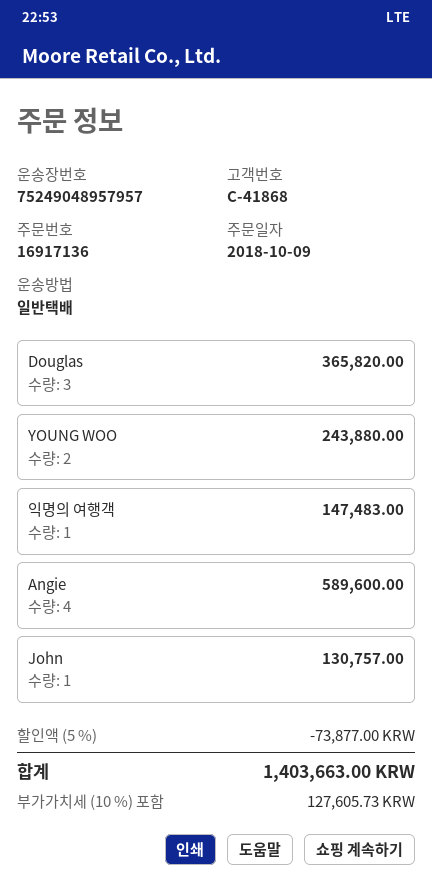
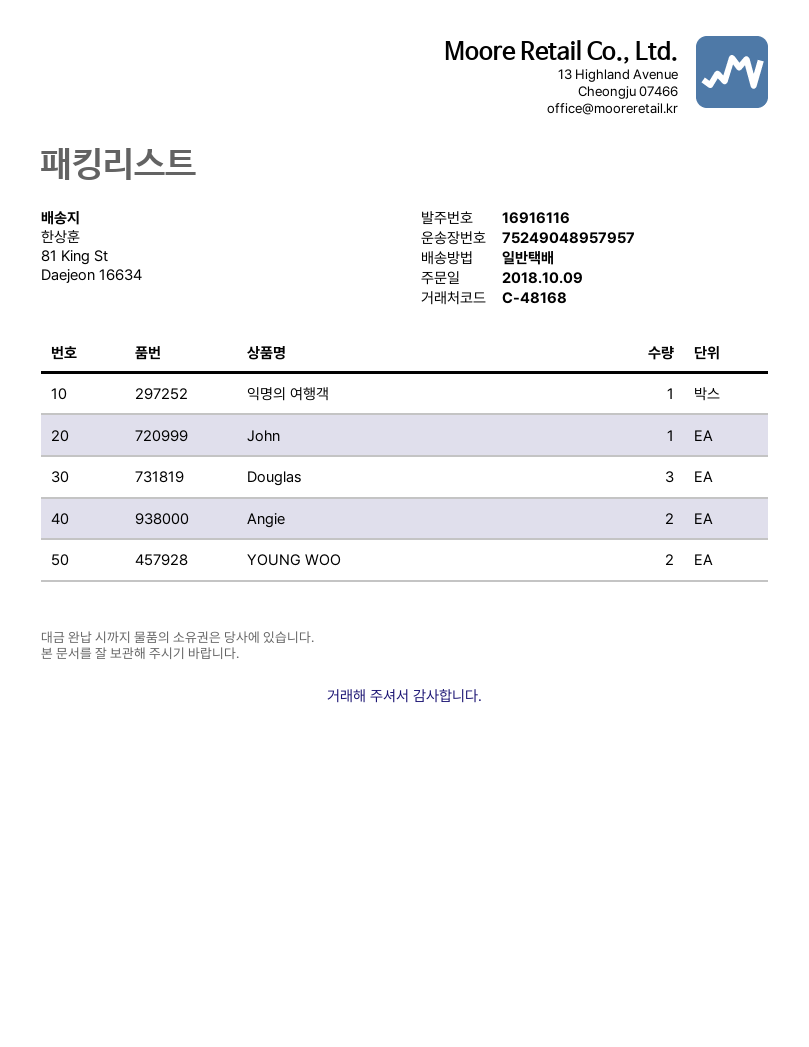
order number: 16917136 -> 16916116
customer number: C-41868 -> C-48168
Angie: 4 -> 2

